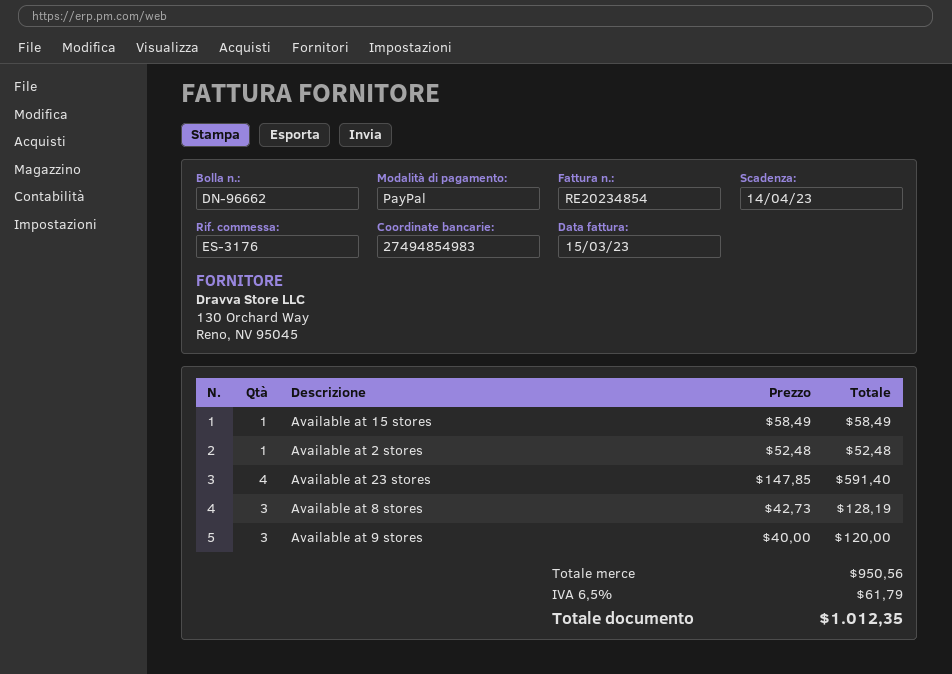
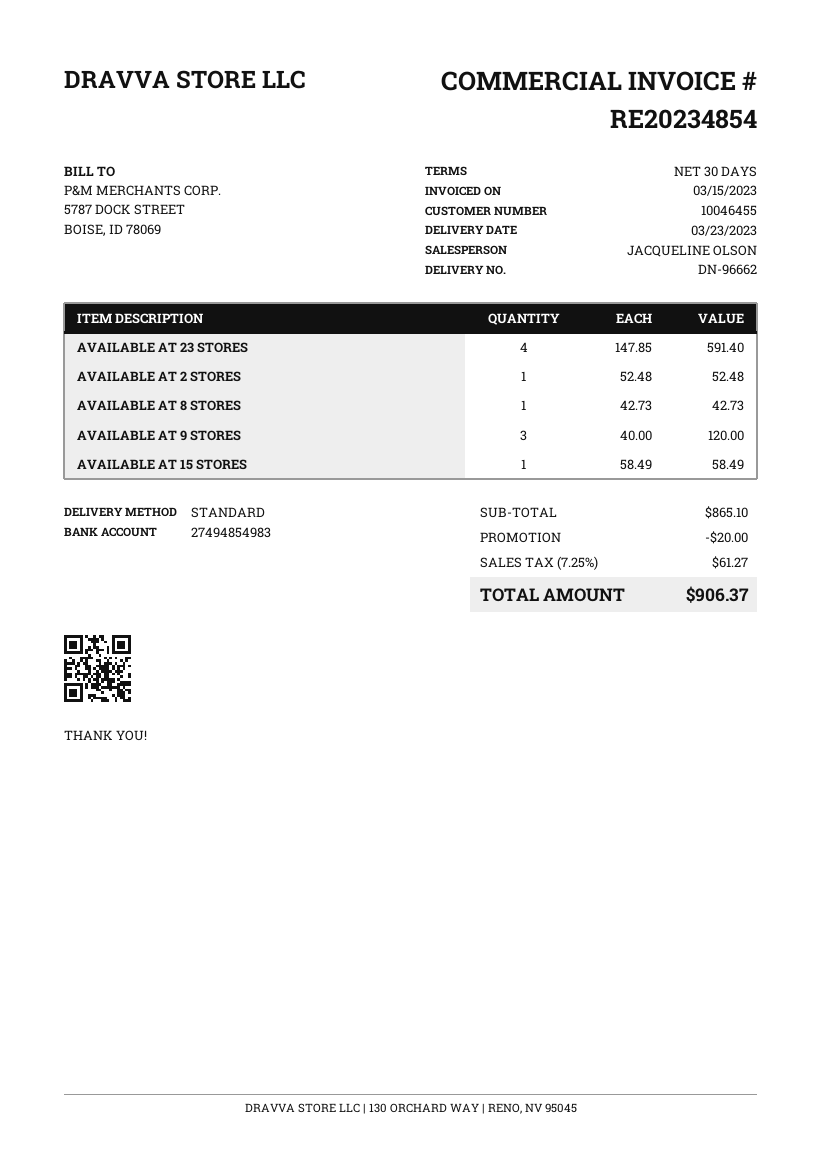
Available at 8 stores: 3 x 42.73 = 128.19 -> 1 x 42.73 = 42.73
subtotal: 950.56 -> 865.10
discount: none -> 20.00
tax: 6.5% = 61.79 -> 7.25% = 61.27
total: 1012.35 -> 906.37

